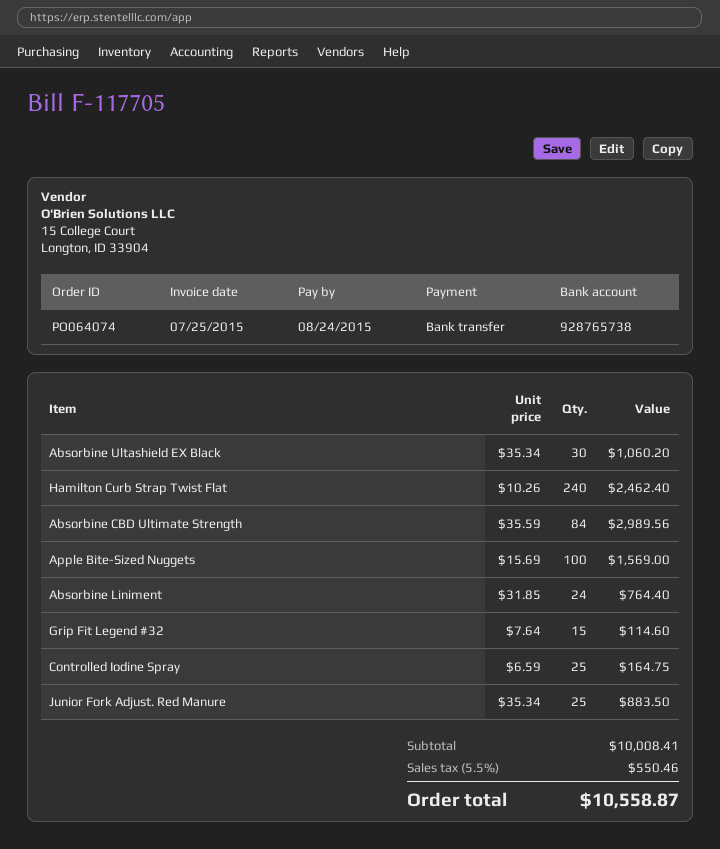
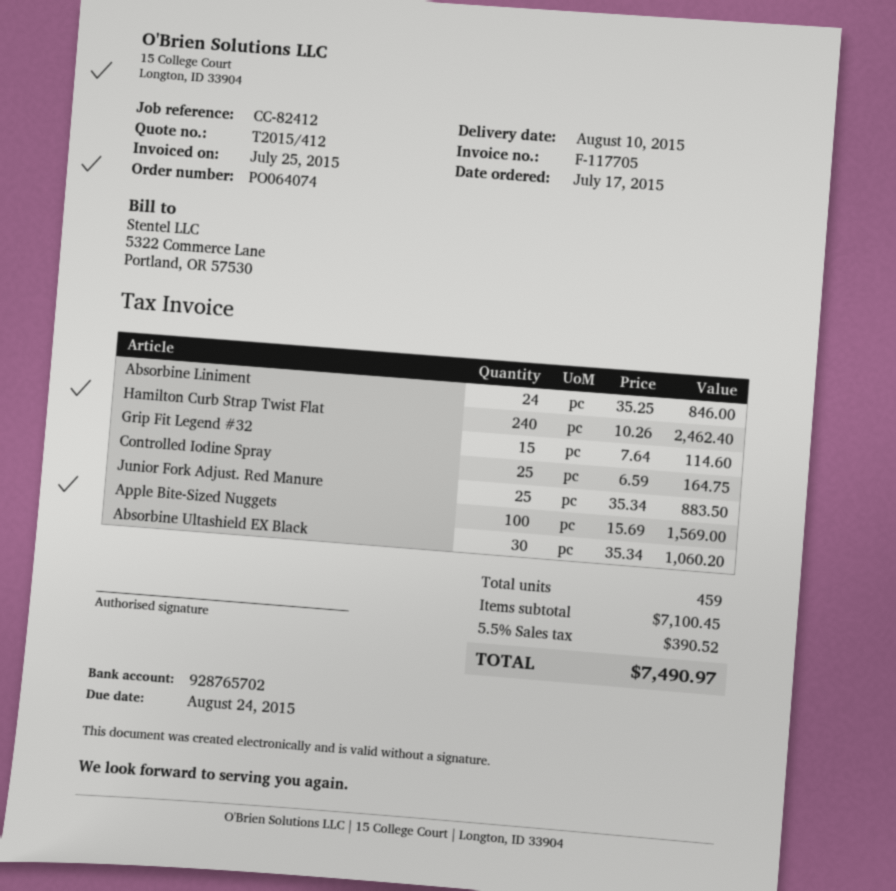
bank account: 928765738 -> 928765702
Absorbine CBD Ultimate Strength: 84 x 35.59 = 2989.56 -> none
Absorbine Liniment: 24 x 31.85 = 764.40 -> 24 x 35.25 = 846.00
subtotal: 10008.41 -> 7100.45
tax: 5.5% = 550.46 -> 5.5% = 390.52
total: 10558.87 -> 7490.97

